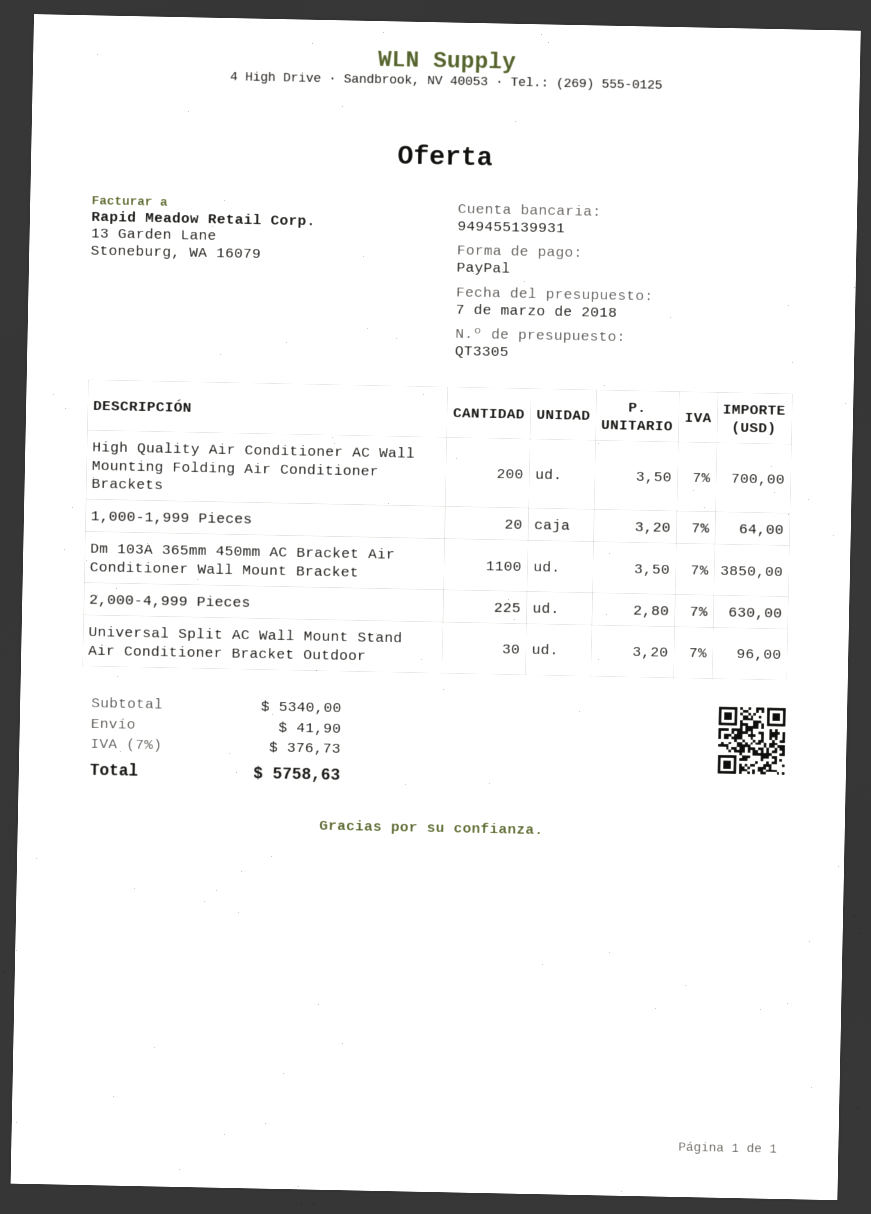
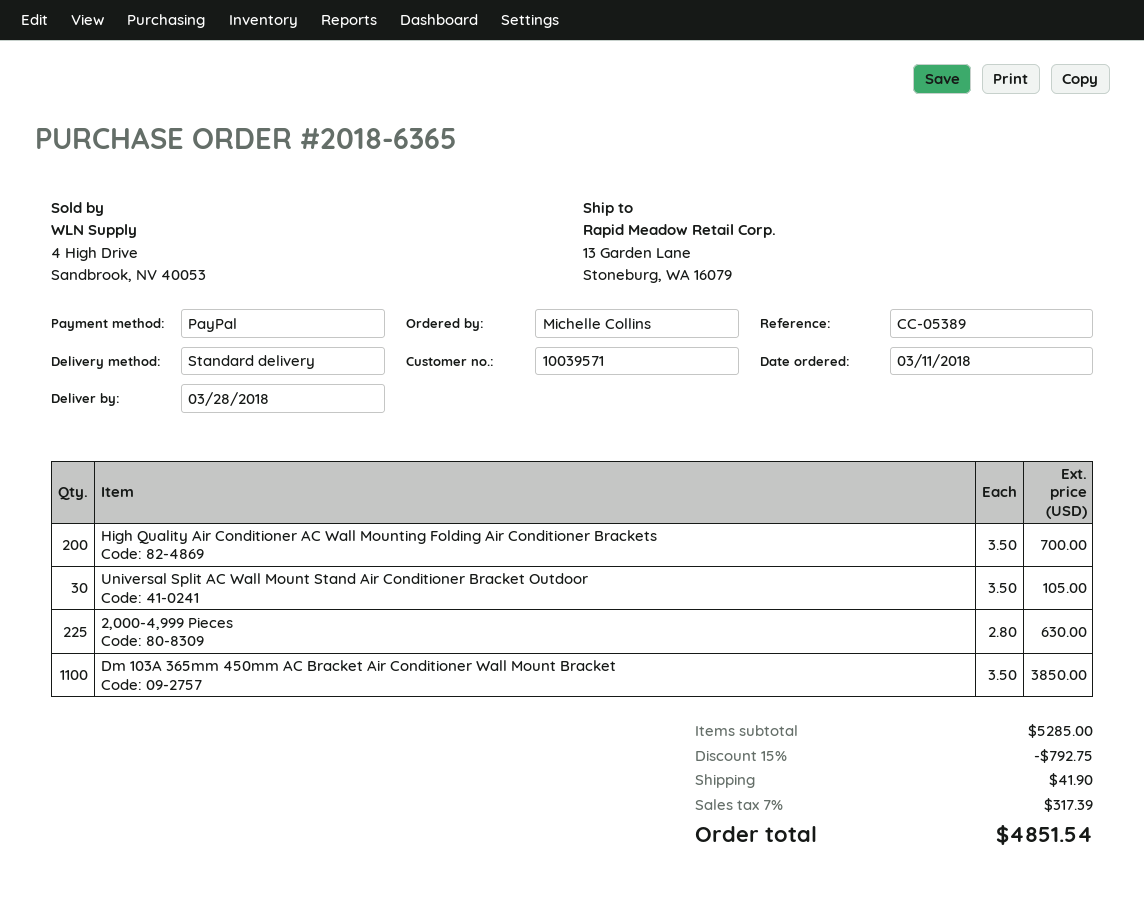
1,000-1,999 Pieces: 20 x 3.20 = 64.00 -> none
Universal Split AC Wall Mount Stand Air Conditioner Bracket Outdoor: 30 x 3.20 = 96.00 -> 30 x 3.50 = 105.00
subtotal: 5340.00 -> 5285.00
discount: none -> 15% = 792.75
tax: 7% = 376.73 -> 7% = 317.39
total: 5758.63 -> 4851.54

